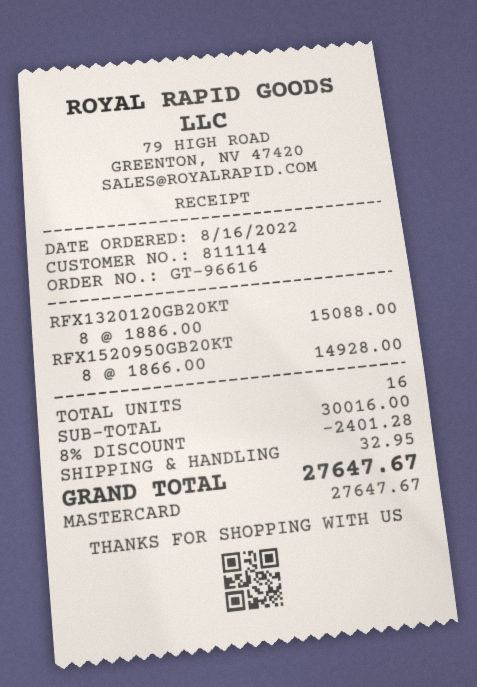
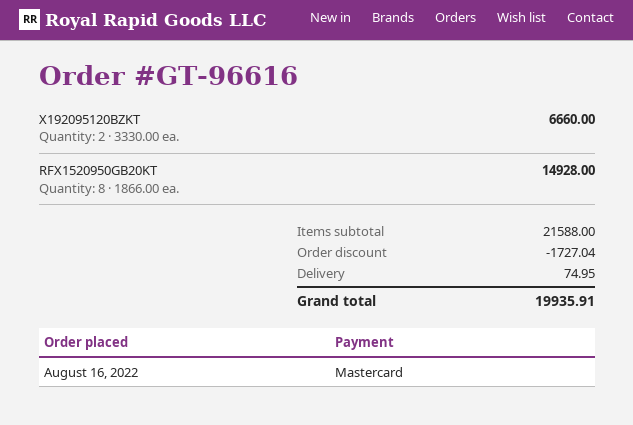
RFX1320120GB20KT: 8 x 1886.00 = 15088.00 -> none
X192095120BZKT: none -> 2 x 3330.00 = 6660.00
subtotal: 30016.00 -> 21588.00
discount: 2401.28 -> 1727.04
shipping: 32.95 -> 74.95
total: 27647.67 -> 19935.91

